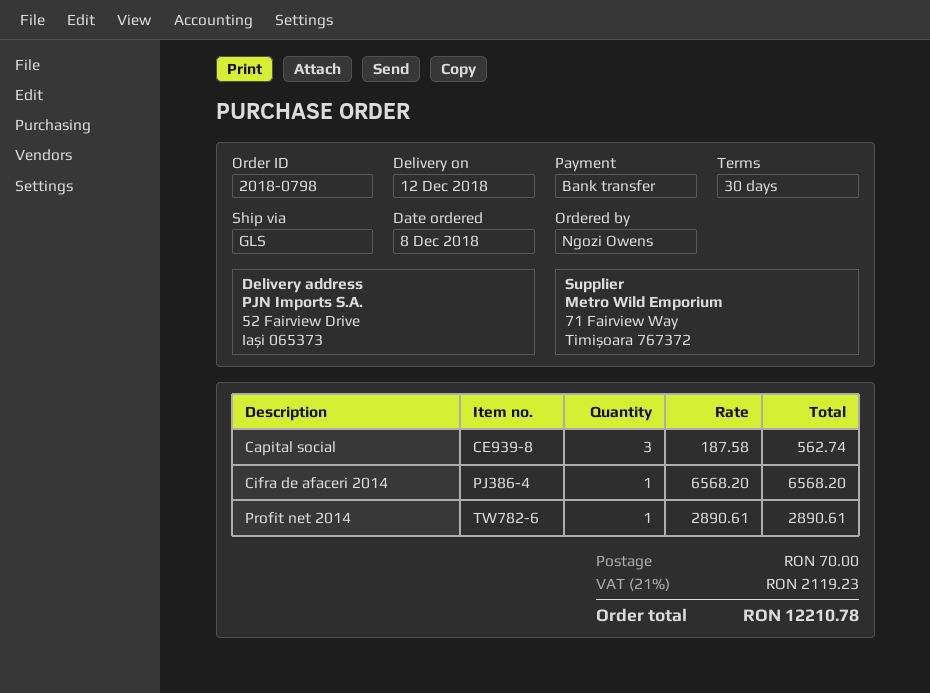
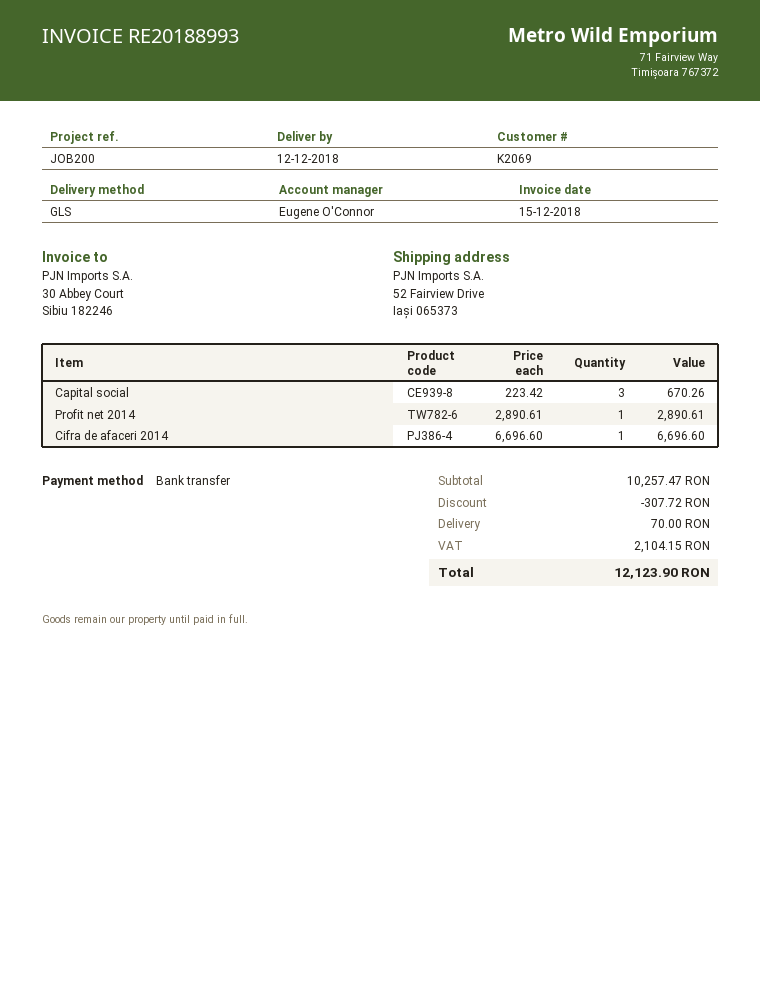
Capital social: 3 x 187.58 = 562.74 -> 3 x 223.42 = 670.26
Cifra de afaceri 2014: 1 x 6568.20 = 6568.20 -> 1 x 6696.60 = 6696.60
discount: none -> 307.72
tax: 2119.23 -> 2104.15
total: 12210.78 -> 12123.90

